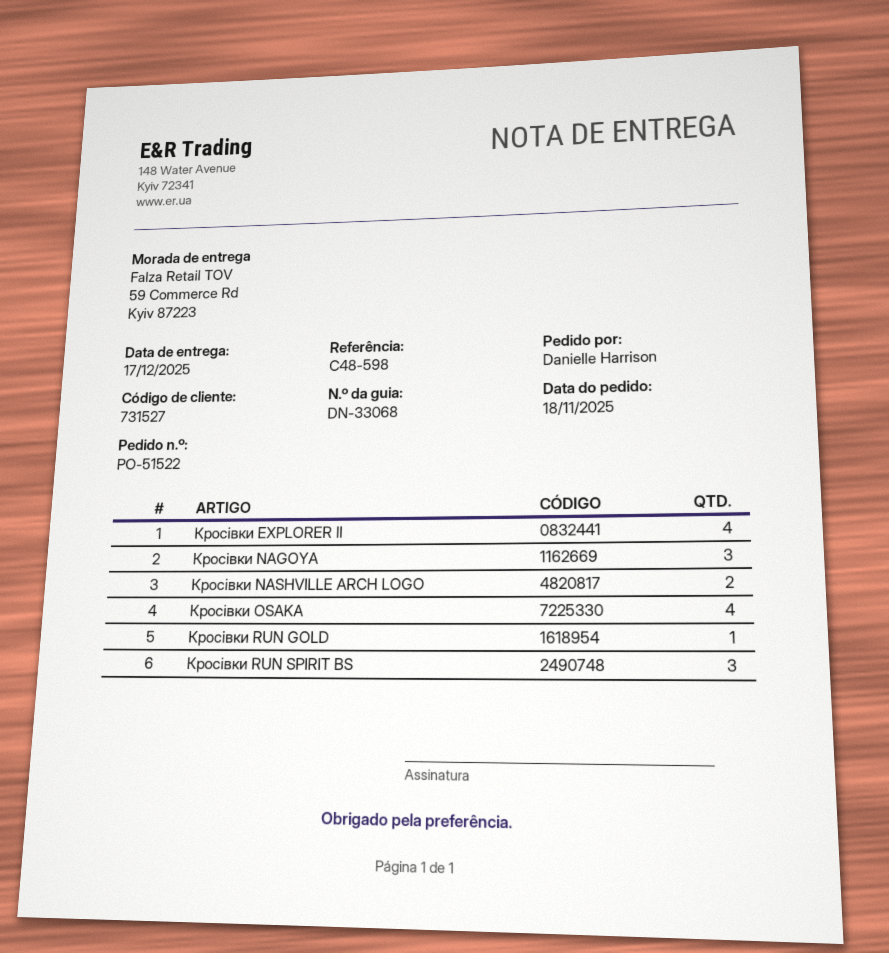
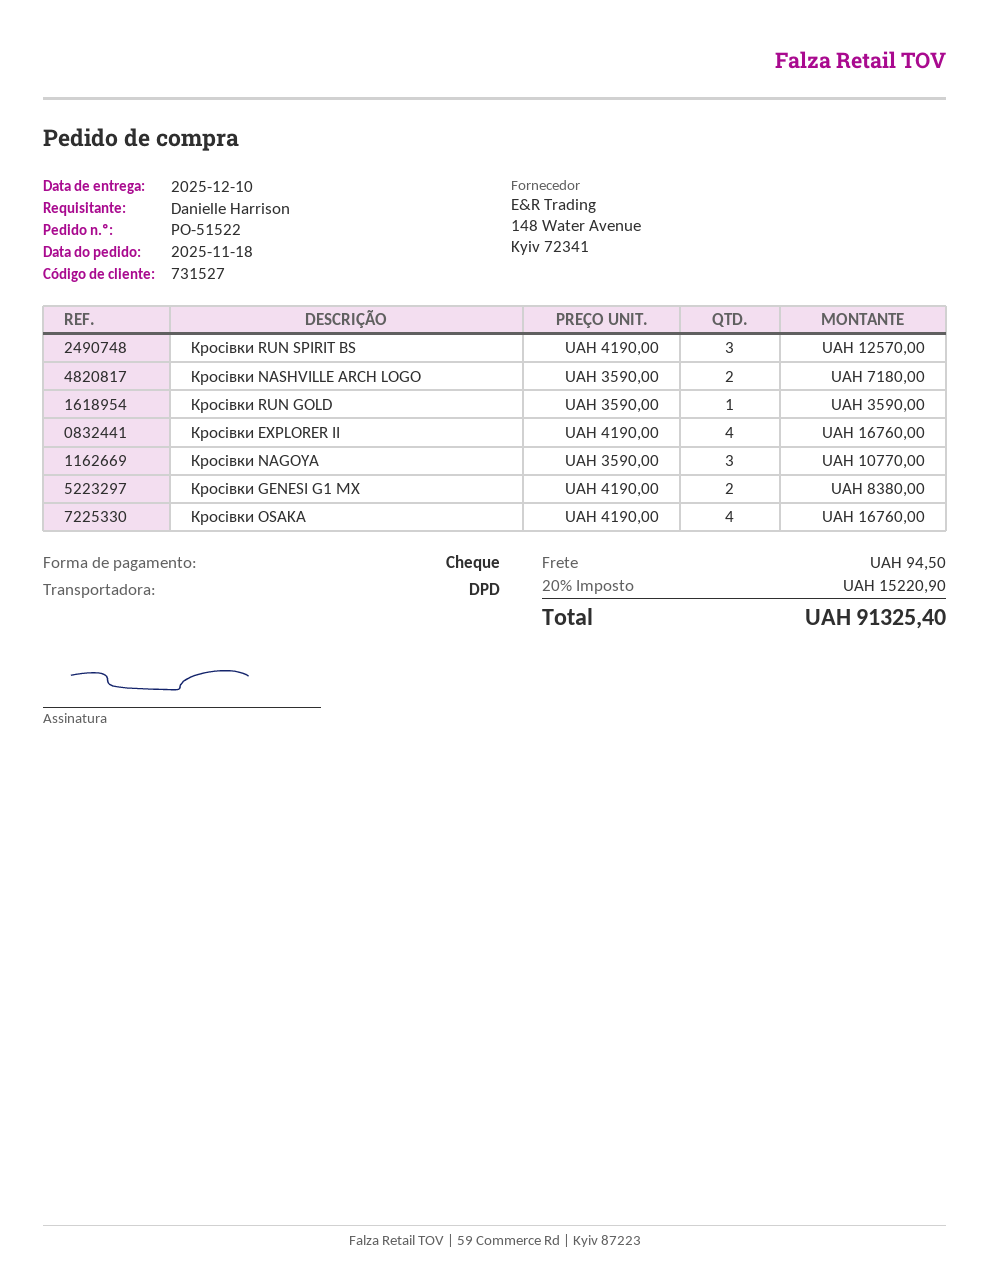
delivery date: 2025-12-17 -> 2025-12-10
Кросівки GENESI G1 MX: none -> 2

